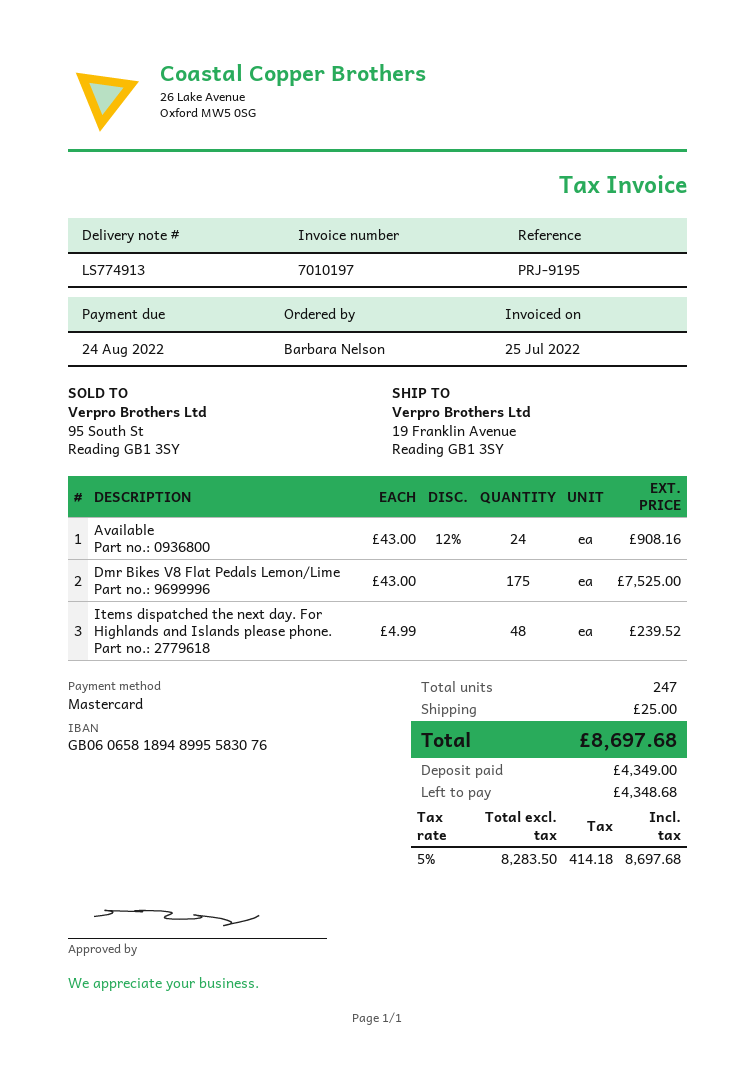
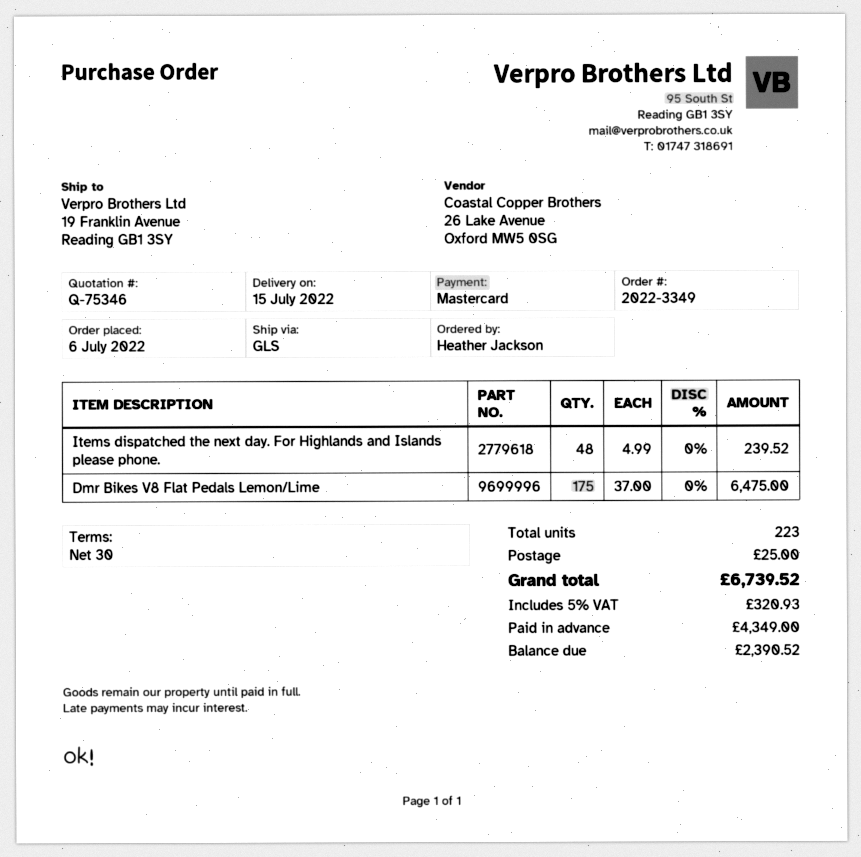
ordered by: Barbara Nelson -> Heather Jackson
Available: 24 x 43.00 - 12% = 908.16 -> none
Dmr Bikes V8 Flat Pedals Lemon/Lime: 175 x 43.00 = 7525.00 -> 175 x 37.00 = 6475.00
total quantity: 247 -> 223
tax: 5% = 414.18 -> 5% = 320.93
total: 8697.68 -> 6739.52
balance: 4348.68 -> 2390.52

